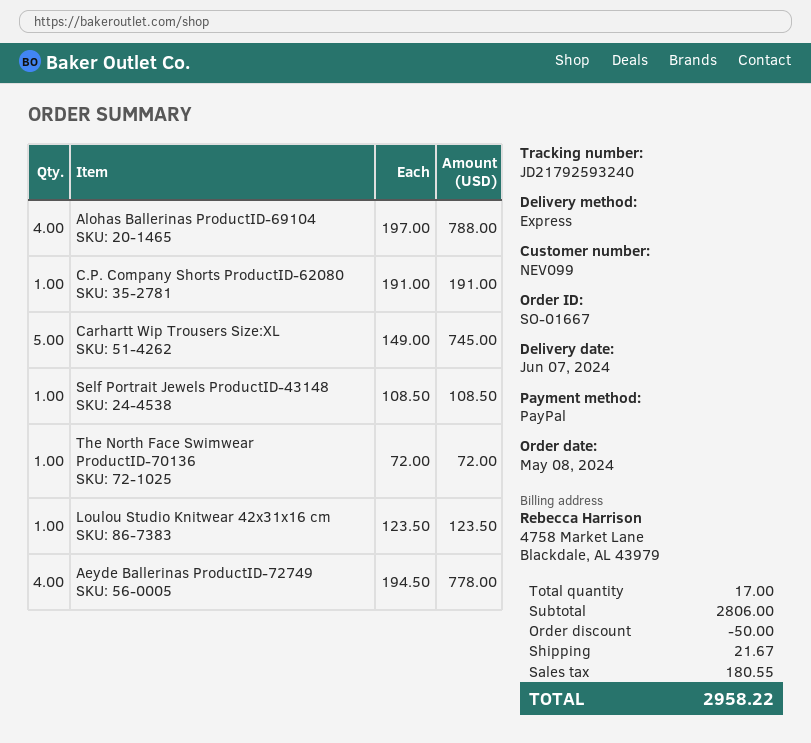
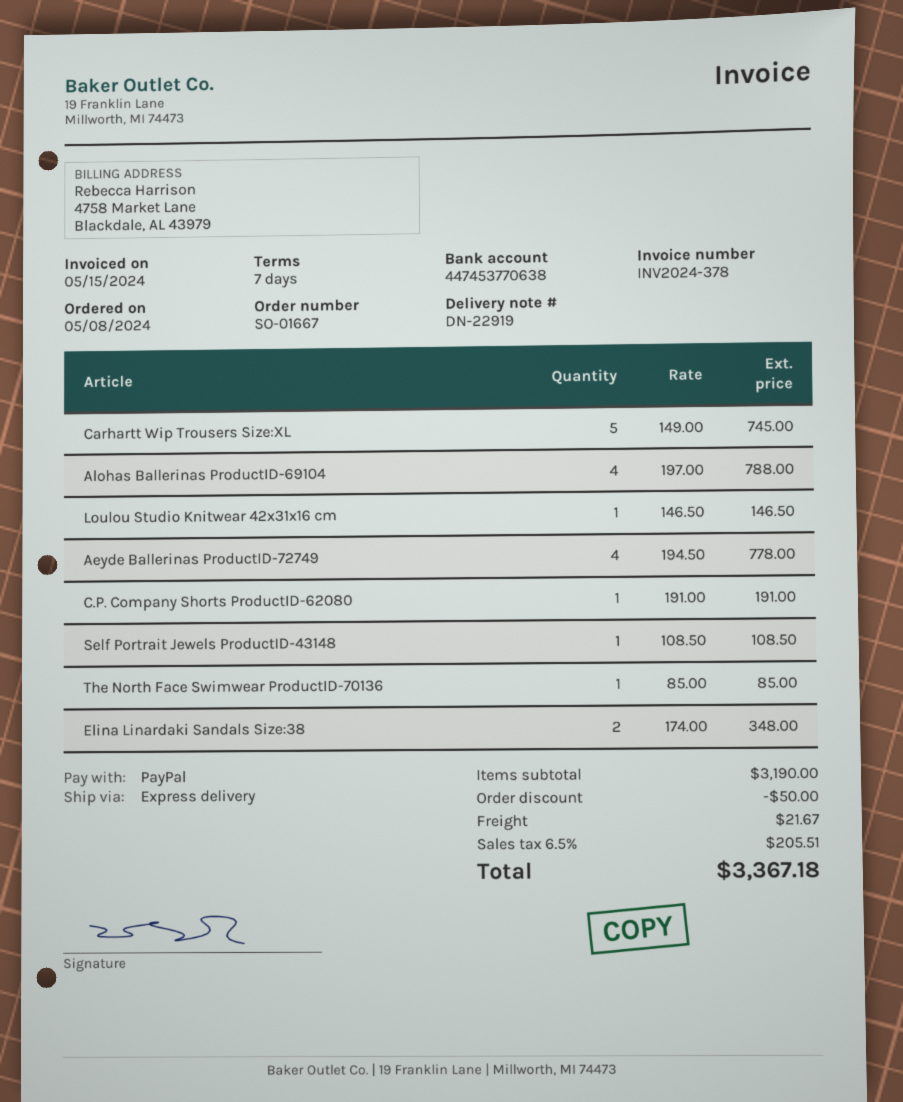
The North Face Swimwear ProductID-70136: 1 x 72.00 = 72.00 -> 1 x 85.00 = 85.00
Loulou Studio Knitwear 42x31x16 cm: 1 x 123.50 = 123.50 -> 1 x 146.50 = 146.50
Elina Linardaki Sandals Size:38: none -> 2 x 174.00 = 348.00
subtotal: 2806.00 -> 3190.00
tax: 180.55 -> 205.51
total: 2958.22 -> 3367.18

